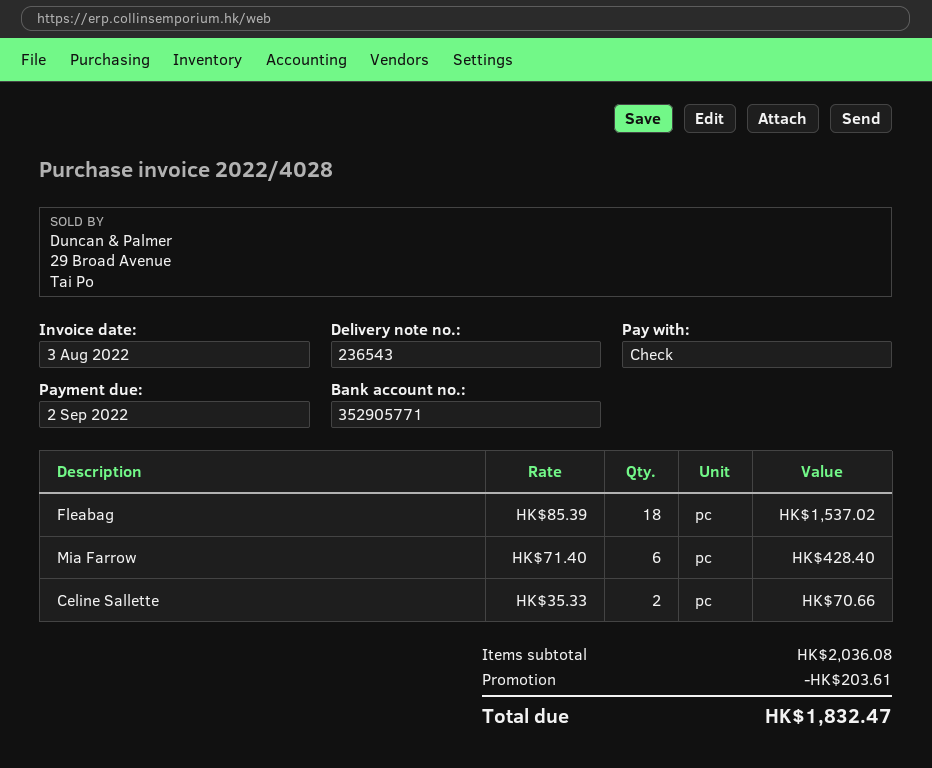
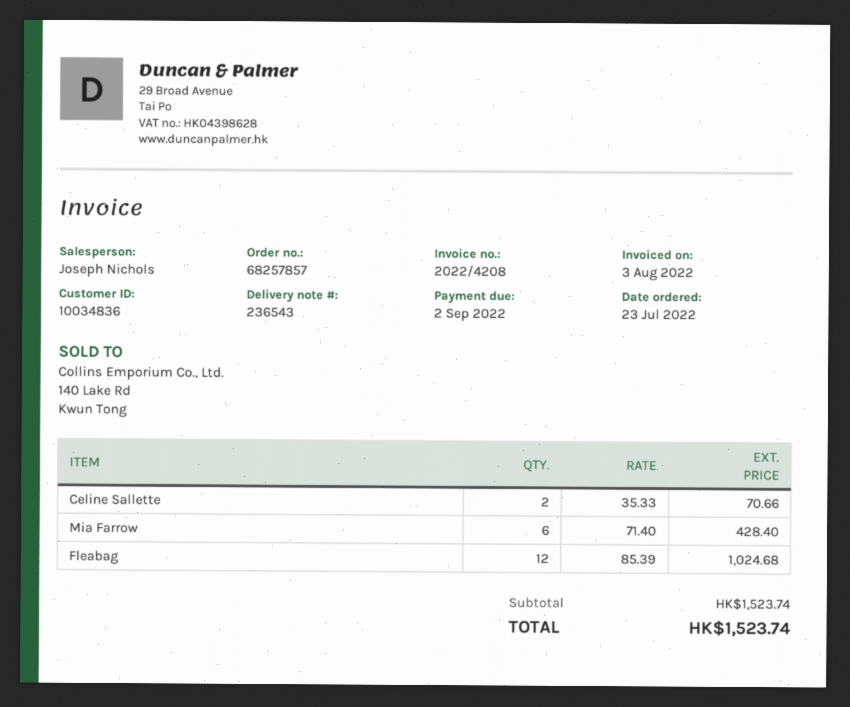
invoice number: 2022/4028 -> 2022/4208
Fleabag: 18 x 85.39 = 1537.02 -> 12 x 85.39 = 1024.68
subtotal: 2036.08 -> 1523.74
discount: 203.61 -> none
total: 1832.47 -> 1523.74

